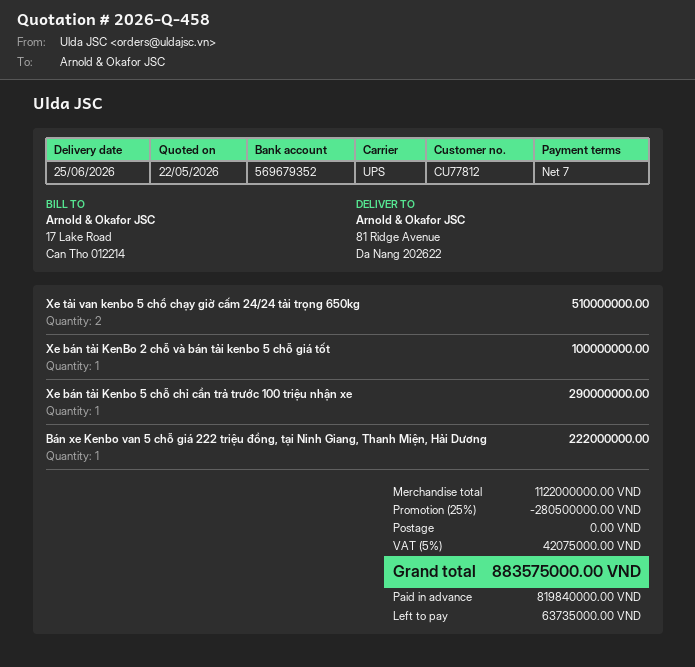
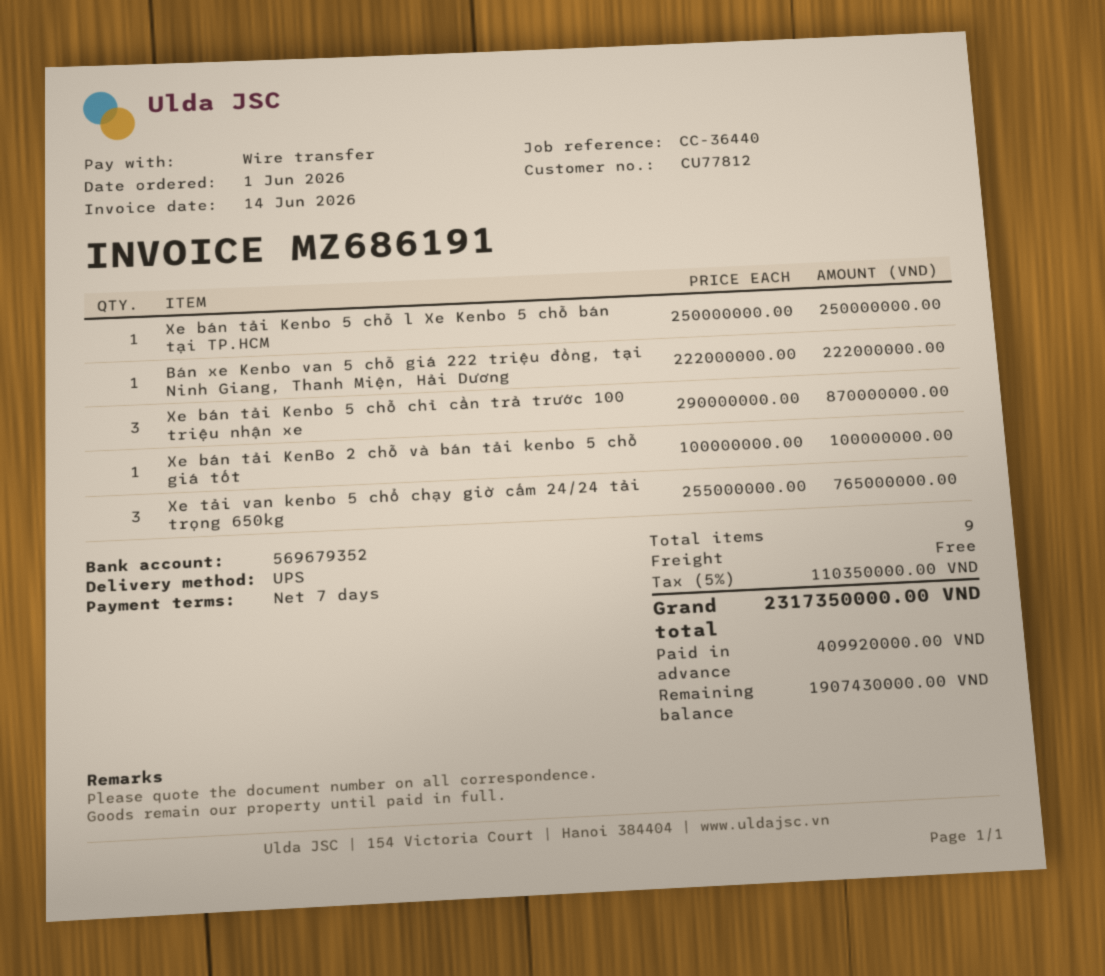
Xe tải van kenbo 5 chổ chạy giờ cấm 24/24 tải trọng 650kg: 2 for 510000000.00 -> 3 for 765000000.00
Xe bán tải Kenbo 5 chỗ chỉ cần trả trước 100 triệu nhận xe: 1 for 290000000.00 -> 3 for 870000000.00
Xe bán tải Kenbo 5 chỗ l Xe Kenbo 5 chỗ bán tại TP.HCM: none -> 1 for 250000000.00
discount: 25% = 280500000.00 -> none
tax: 5% = 42075000.00 -> 5% = 110350000.00
total: 883575000.00 -> 2317350000.00
deposit: 819840000.00 -> 409920000.00
balance: 63735000.00 -> 1907430000.00

